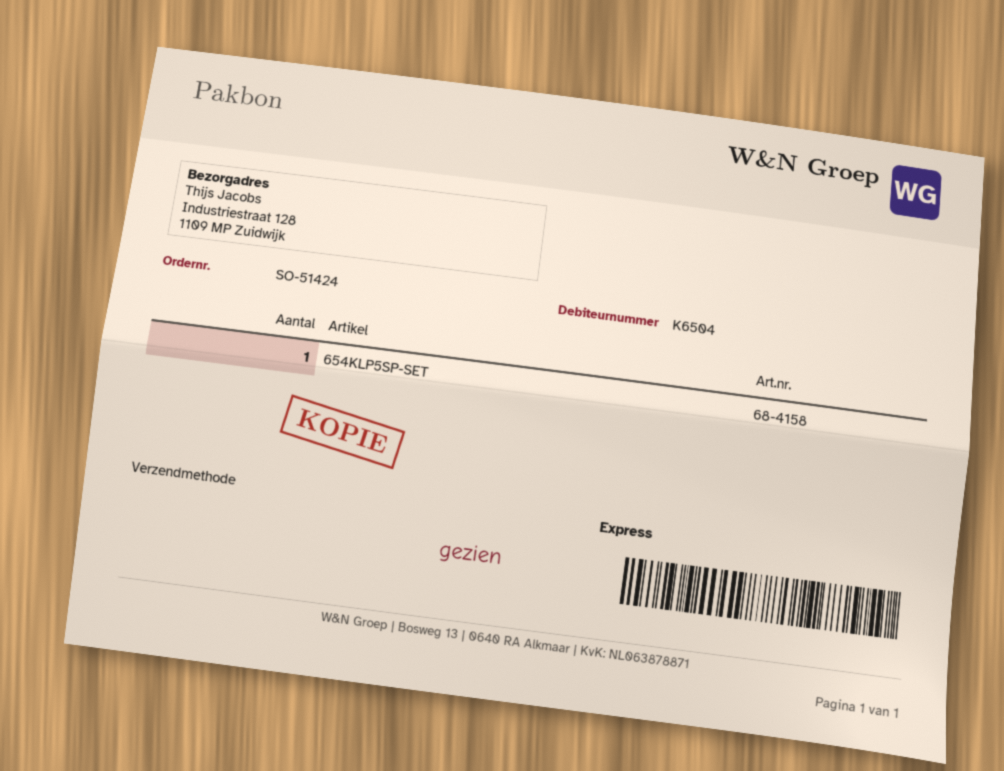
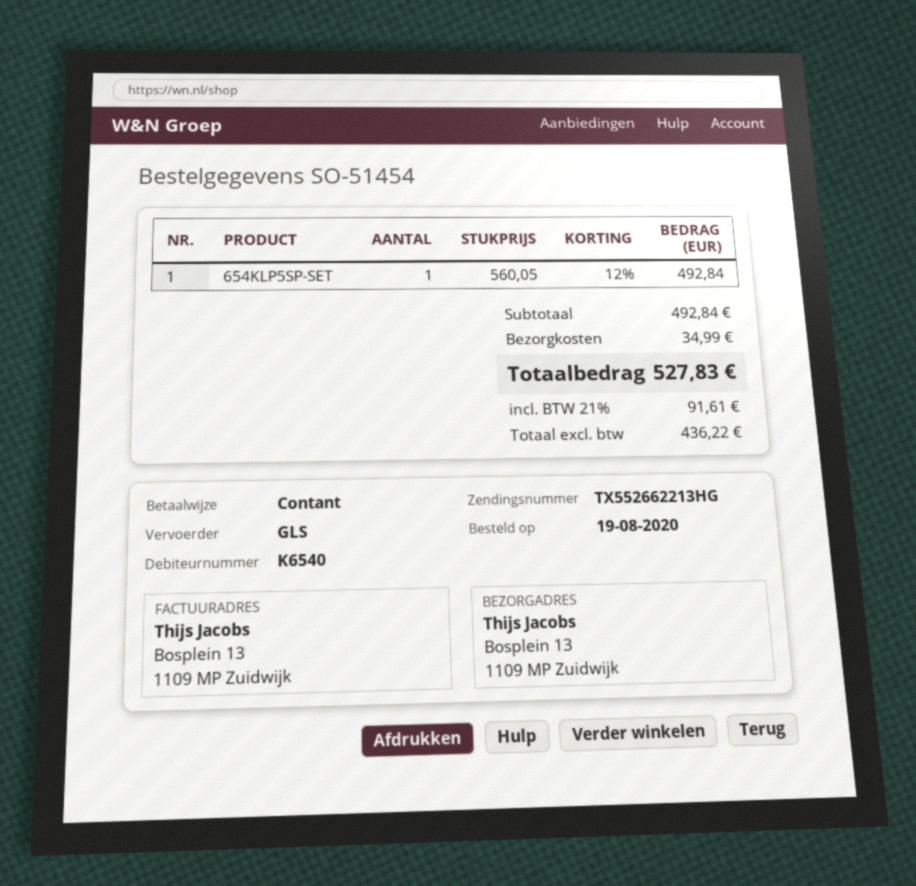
order number: SO-51424 -> SO-51454
customer number: K6504 -> K6540
shipping method: express -> GLS
ship to: Industriestraat 128, 1109 MP Zuidwijk -> Bosplein 13, 1109 MP Zuidwijk

